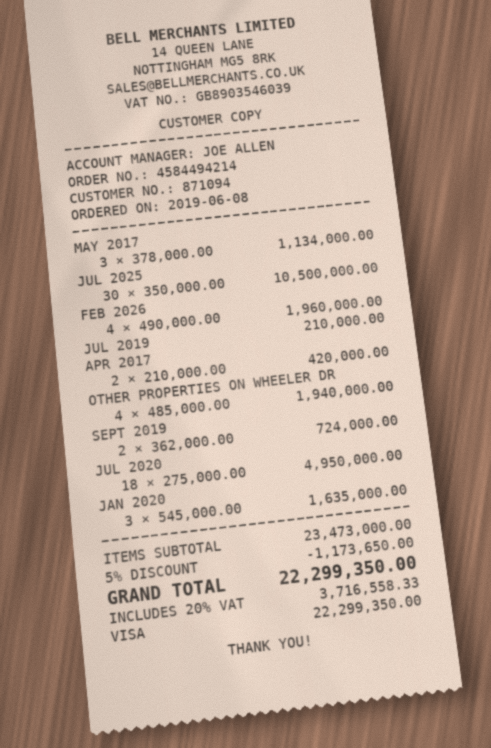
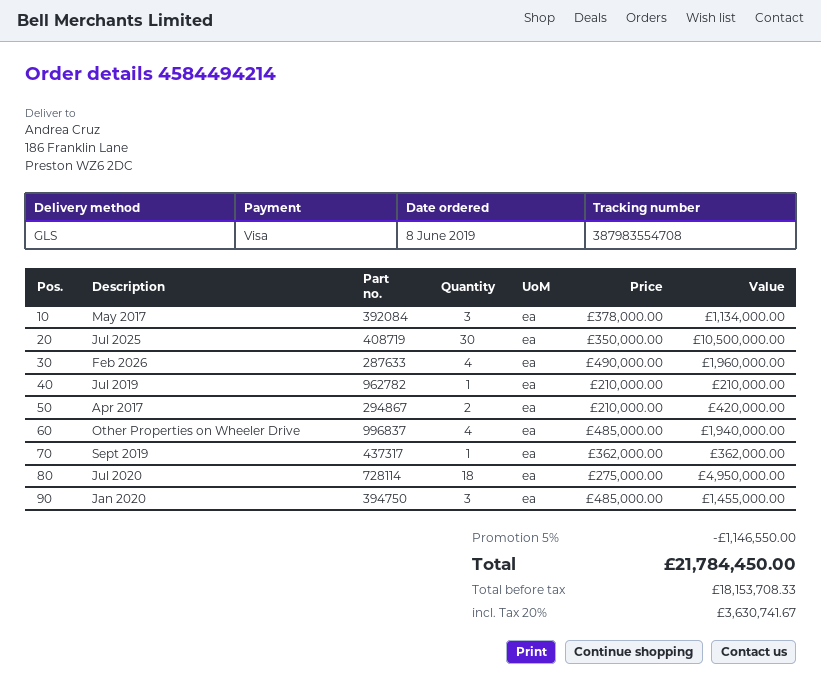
SEPT 2019: 2 x 362000.00 = 724000.00 -> 1 x 362000.00 = 362000.00
JAN 2020: 3 x 545000.00 = 1635000.00 -> 3 x 485000.00 = 1455000.00
discount: 5% = 1173650.00 -> 5% = 1146550.00
tax: 20% = 3716558.33 -> 20% = 3630741.67
total: 22299350.00 -> 21784450.00

